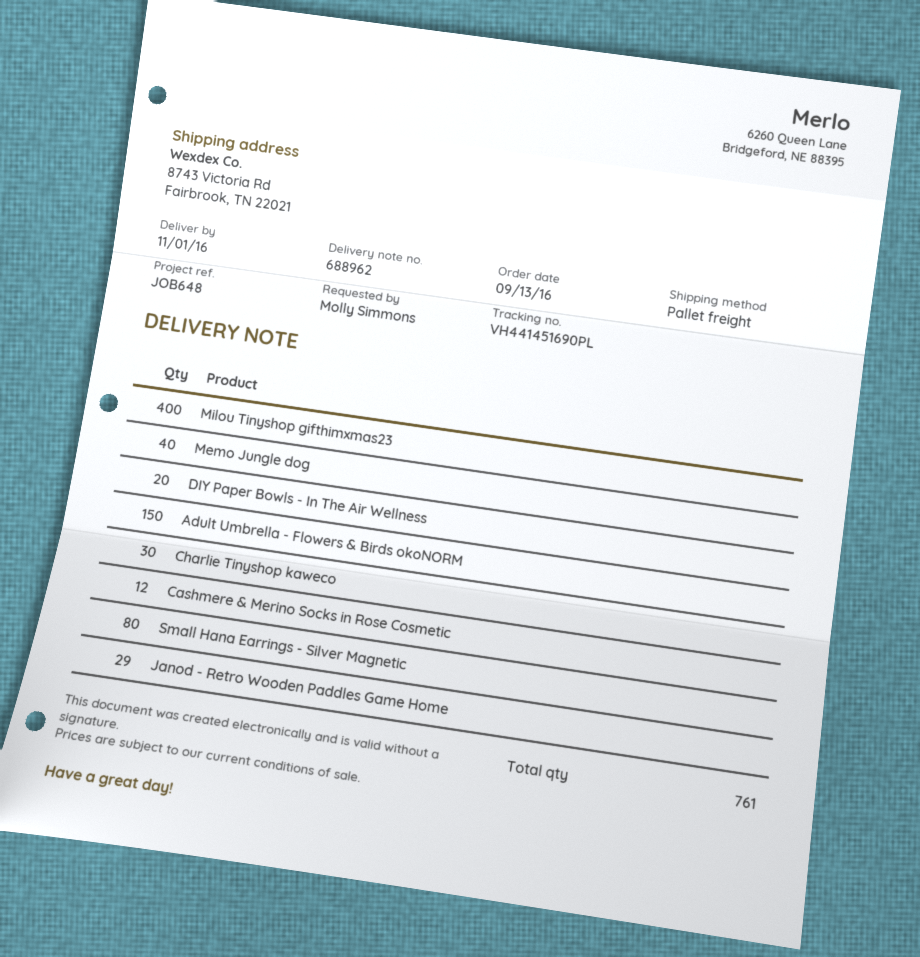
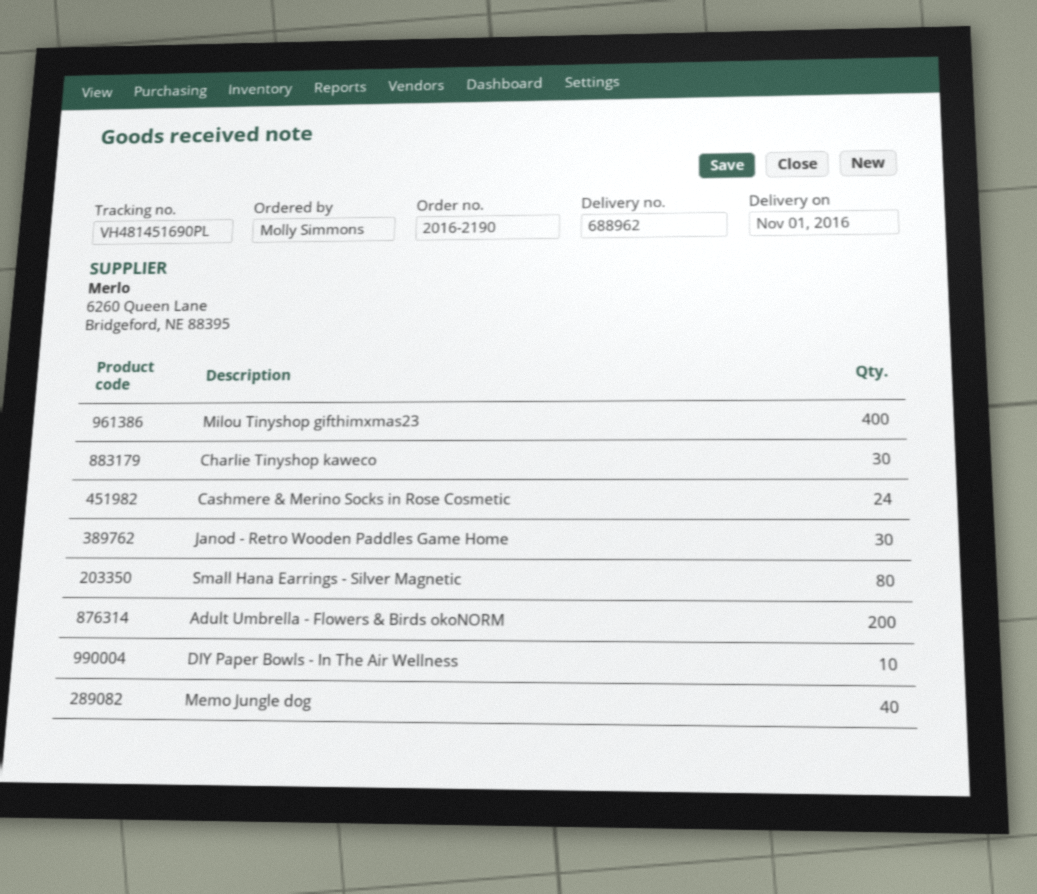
tracking number: VH441451690PL -> VH481451690PL
DIY Paper Bowls - In The Air Wellness: 20 -> 10
Adult Umbrella - Flowers & Birds okoNORM: 150 -> 200
Cashmere & Merino Socks in Rose Cosmetic: 12 -> 24
Janod - Retro Wooden Paddles Game Home: 29 -> 30

